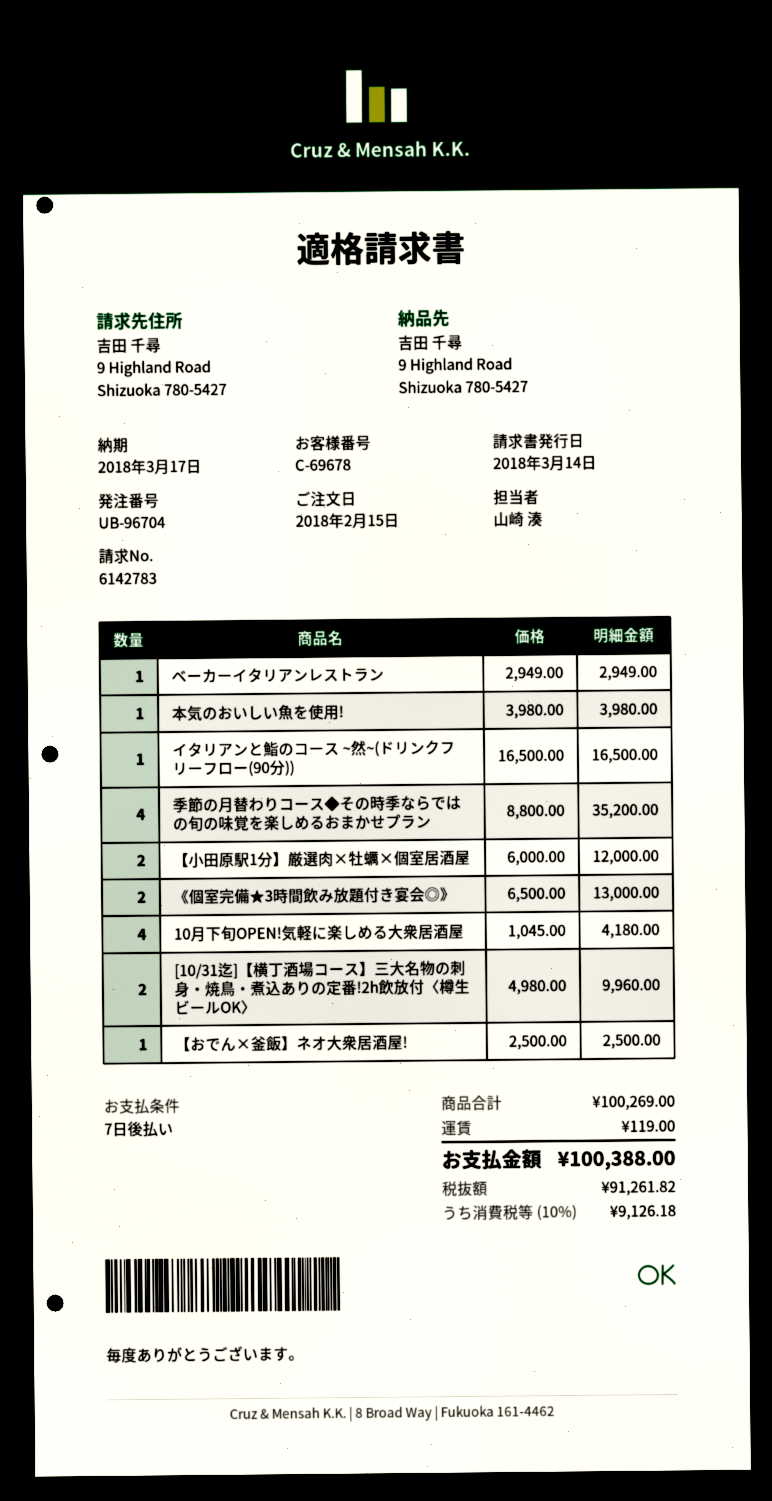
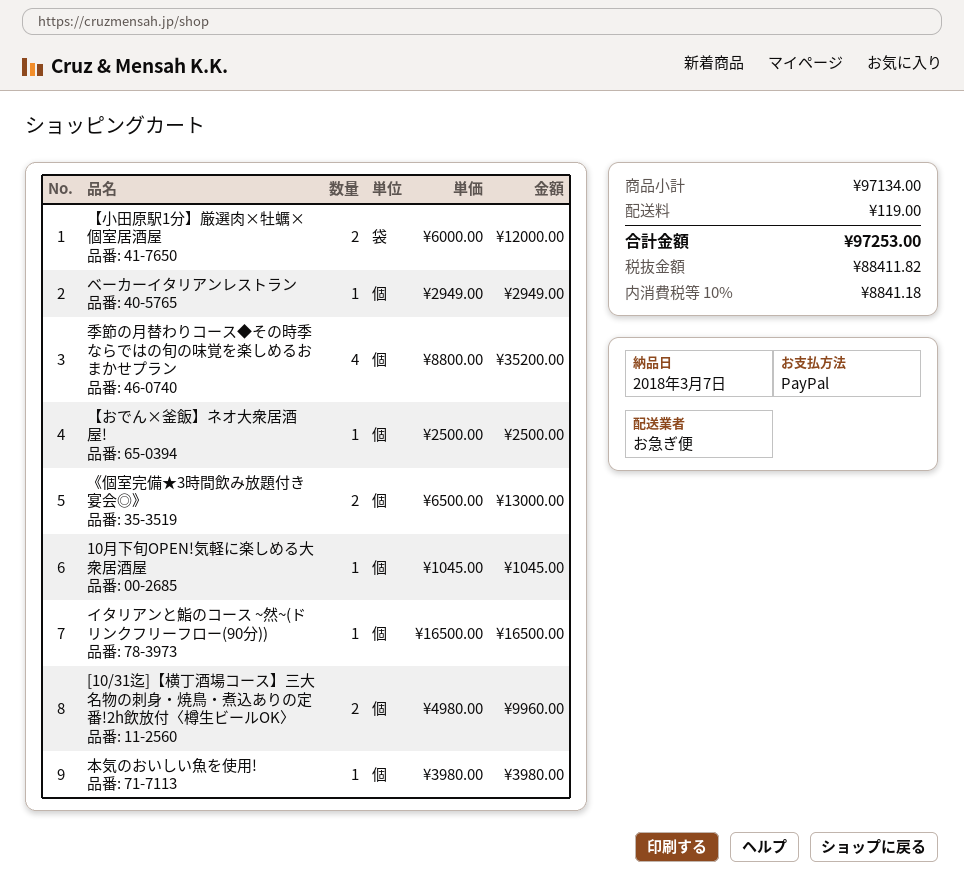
delivery date: 2018-03-17 -> 2018-03-07
10月下旬OPEN!気軽に楽しめる大衆居酒屋: 4 x 1045.00 = 4180.00 -> 1 x 1045.00 = 1045.00
subtotal: 100269.00 -> 97134.00
net: 91261.82 -> 88411.82
tax: 10% = 9126.18 -> 10% = 8841.18
total: 100388.00 -> 97253.00

